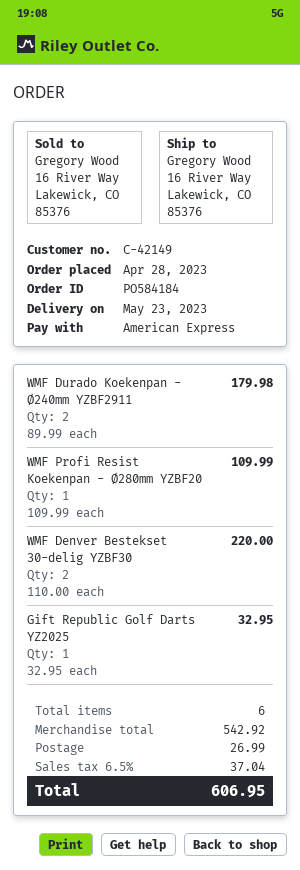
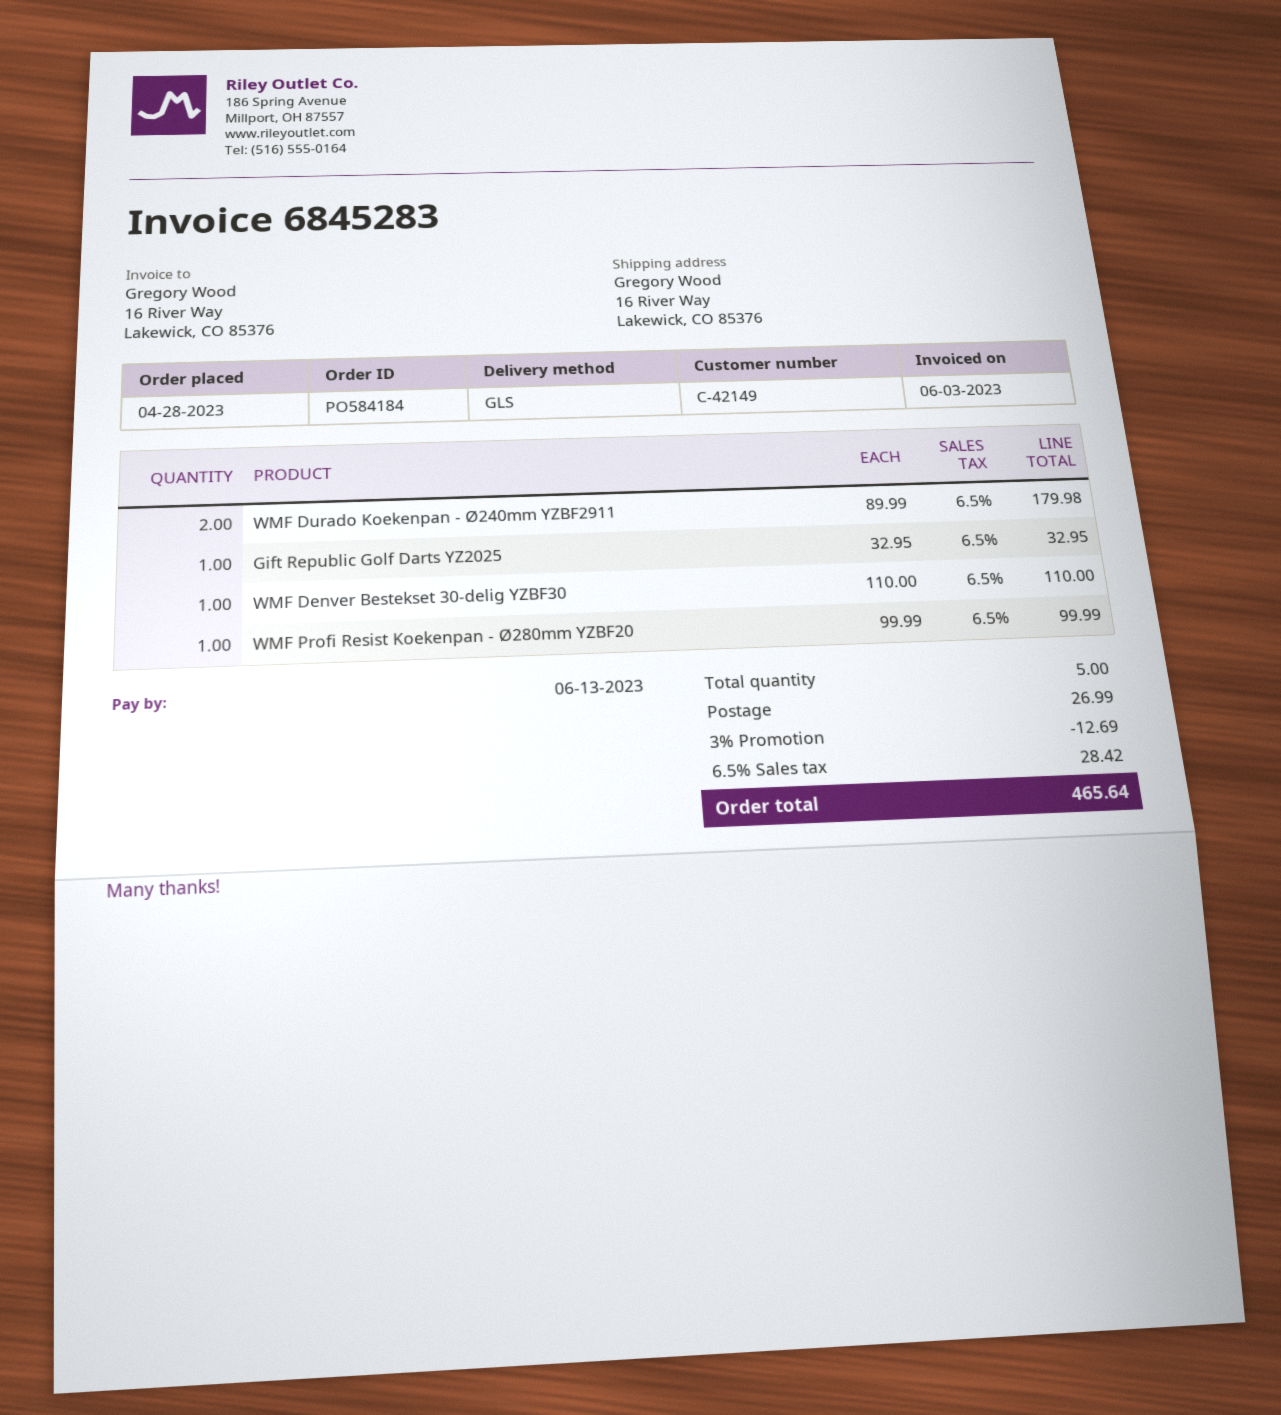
WMF Profi Resist Koekenpan - Ø280mm YZBF20: 1 x 109.99 = 109.99 -> 1 x 99.99 = 99.99
WMF Denver Bestekset 30-delig YZBF30: 2 x 110.00 = 220.00 -> 1 x 110.00 = 110.00
total quantity: 6 -> 5
discount: none -> 3% = 12.69
tax: 6.5% = 37.04 -> 6.5% = 28.42
total: 606.95 -> 465.64

